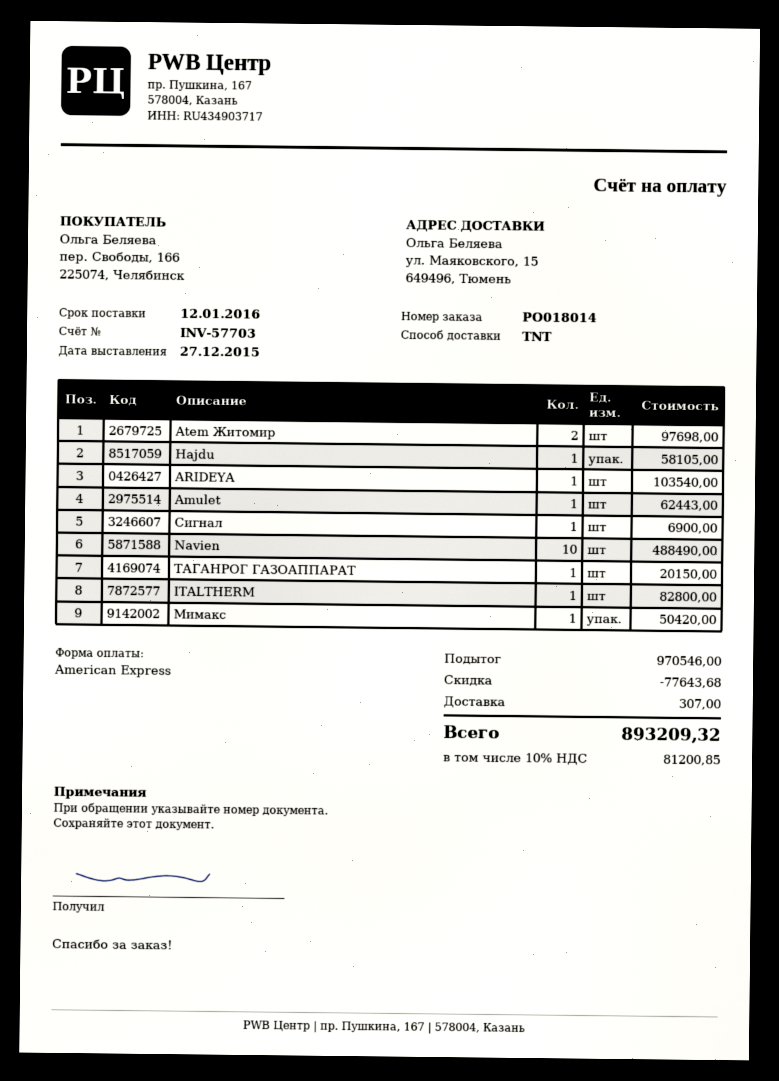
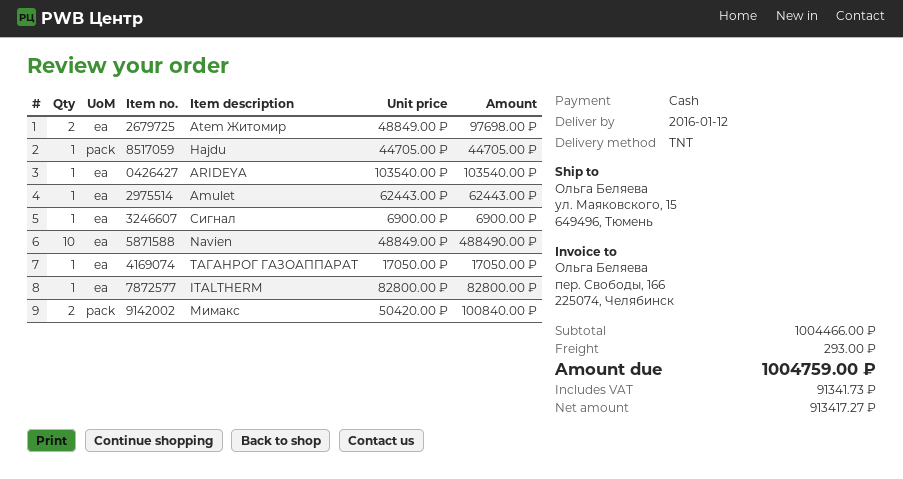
payment method: American Express -> cash
Hajdu: 1 for 58105.00 -> 1 for 44705.00
ТАГАНРОГ ГАЗОАППАРАТ: 1 for 20150.00 -> 1 for 17050.00
Мимакс: 1 for 50420.00 -> 2 for 100840.00
subtotal: 970546.00 -> 1004466.00
discount: 77643.68 -> none
shipping: 307.00 -> 293.00
tax: 81200.85 -> 91341.73
total: 893209.32 -> 1004759.00

